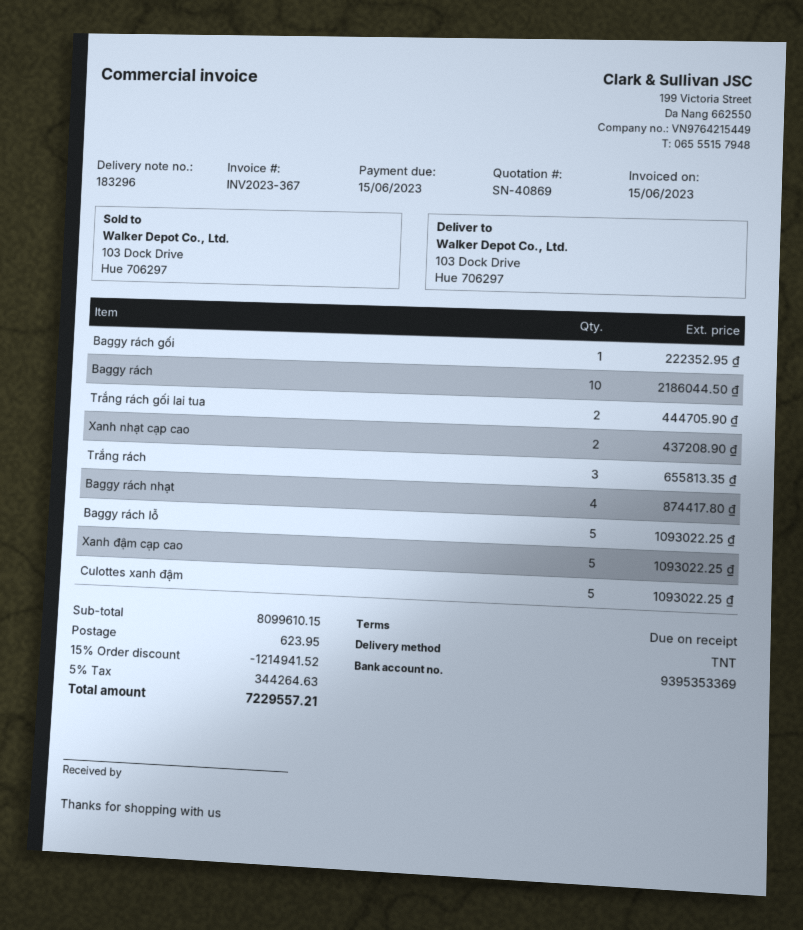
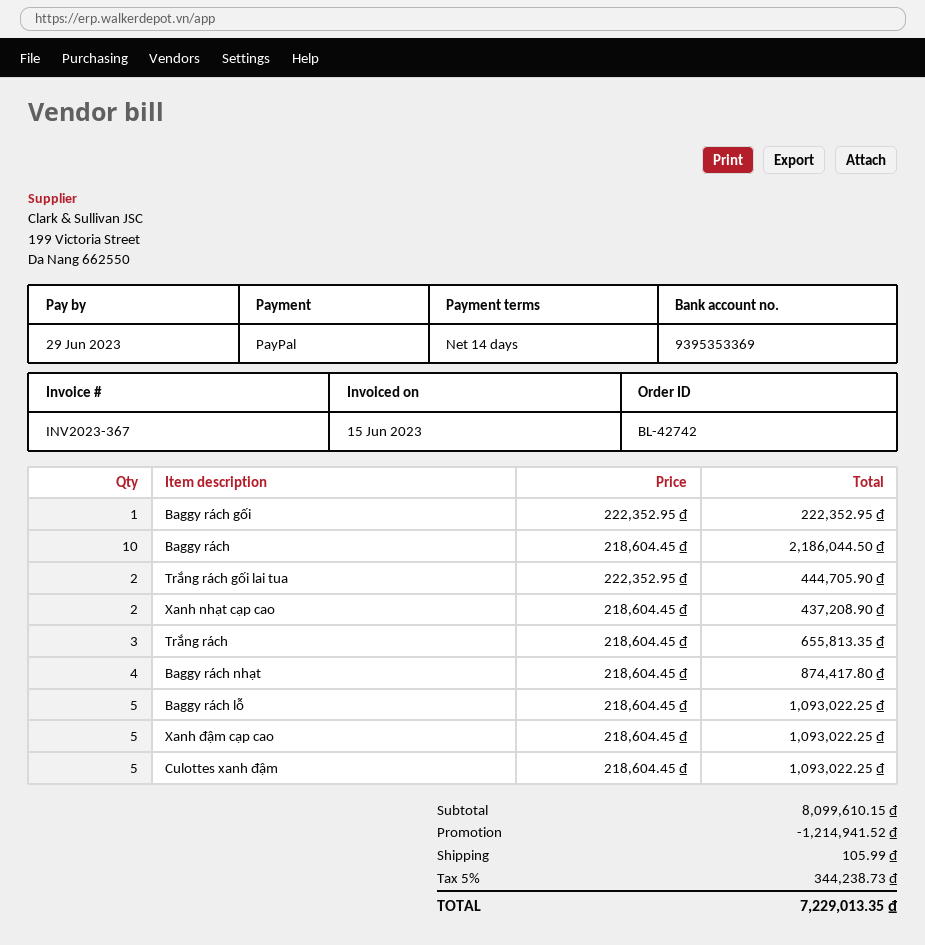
payment terms: on receipt -> 14 days
due date: 2023-06-15 -> 2023-06-29
shipping: 623.95 -> 105.99
tax: 5% = 344264.63 -> 5% = 344238.73
total: 7229557.21 -> 7229013.35

